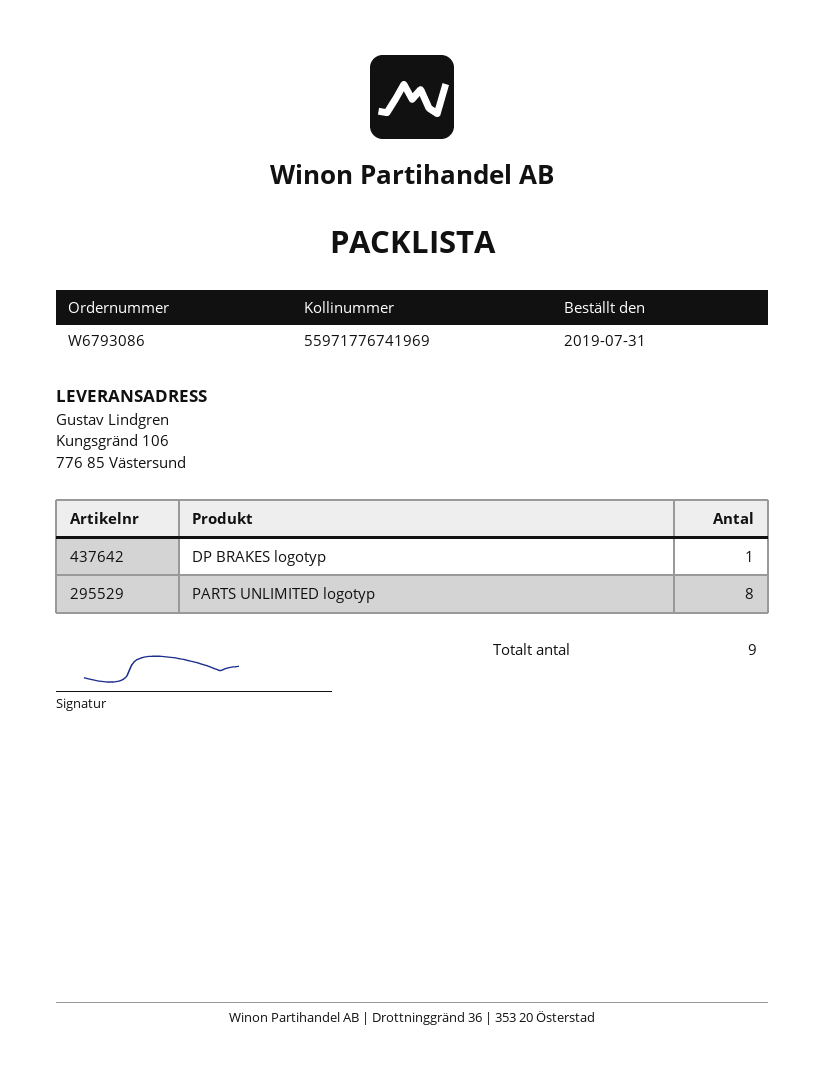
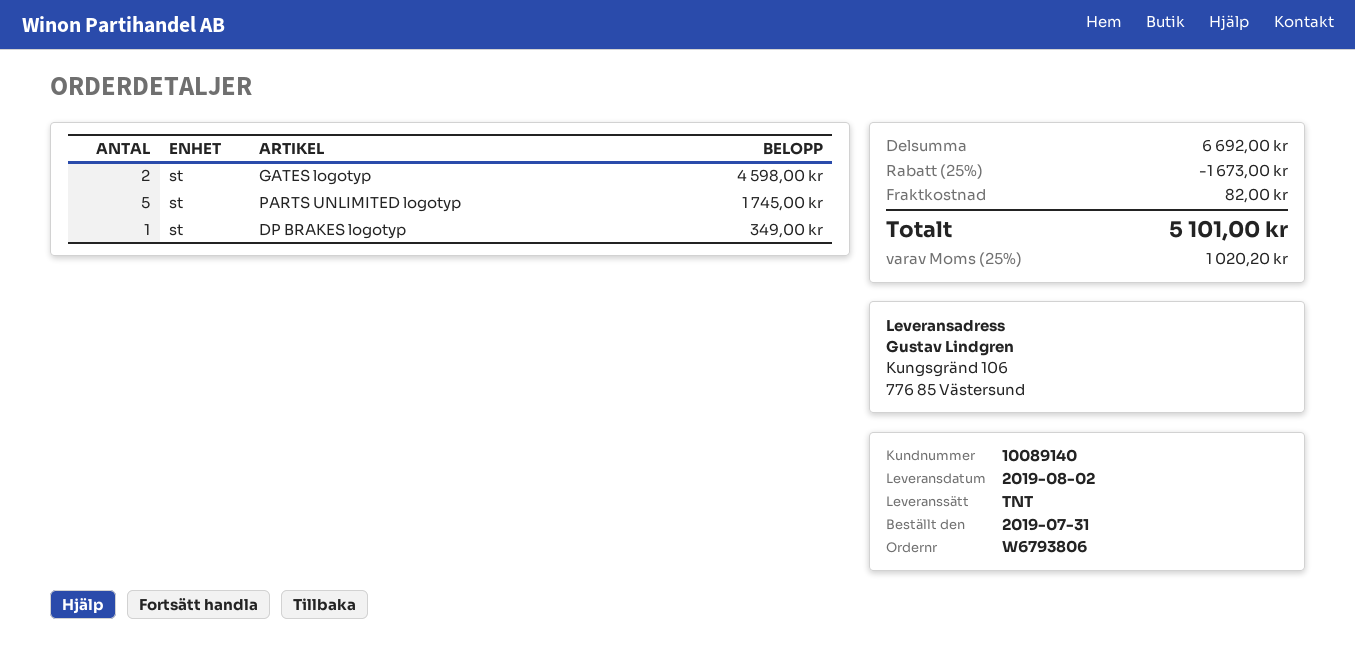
order number: W6793086 -> W6793806
PARTS UNLIMITED logotyp: 8 -> 5
GATES logotyp: none -> 2

